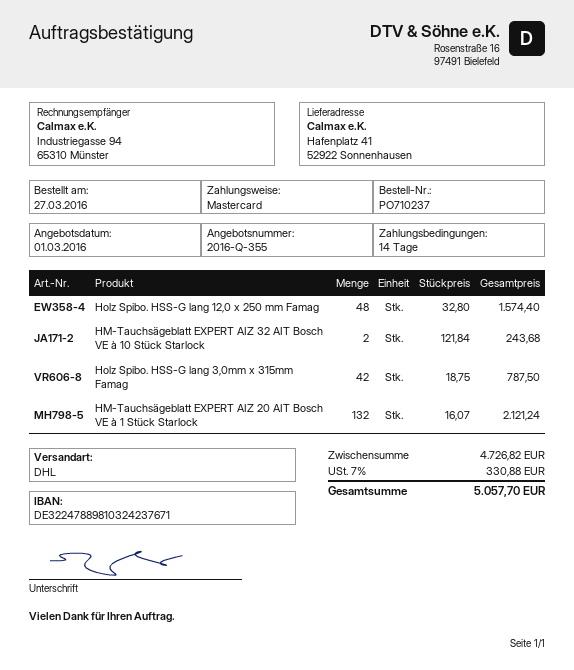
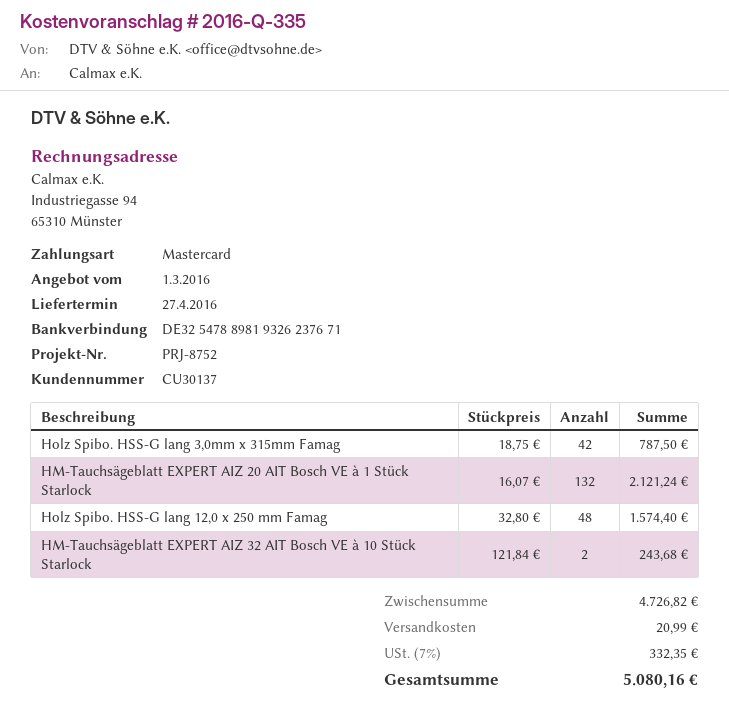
quote number: 2016-Q-355 -> 2016-Q-335
bank account: DE32247889810324237671 -> DE32547889819326237671
shipping: none -> 20.99
tax: 7% = 330.88 -> 7% = 332.35
total: 5057.70 -> 5080.16

